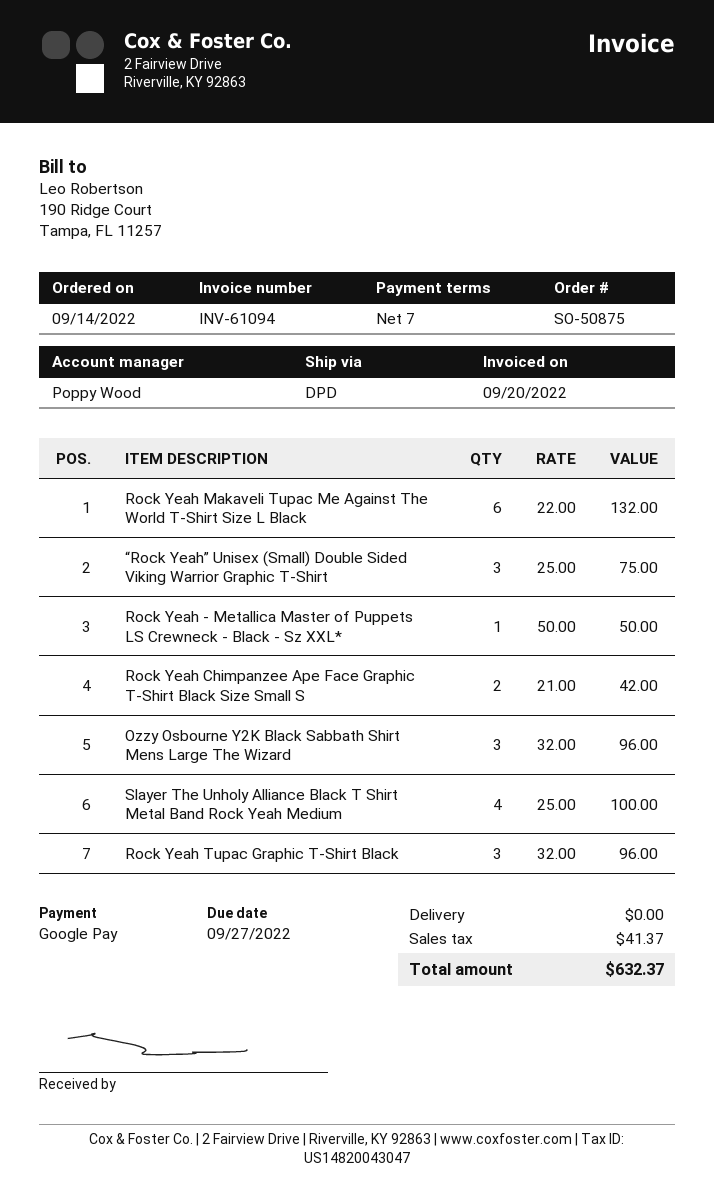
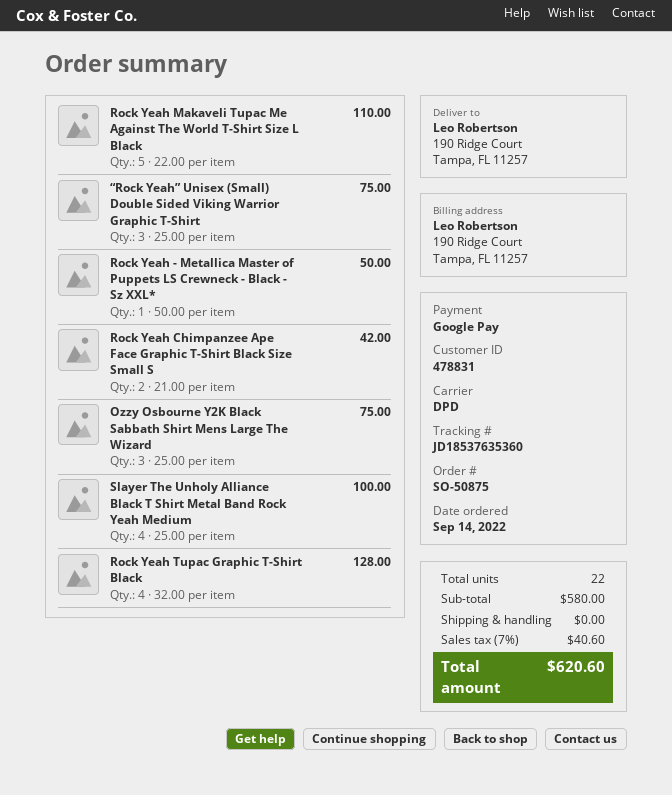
Rock Yeah Makaveli Tupac Me Against The World T-Shirt Size L Black: 6 x 22.00 = 132.00 -> 5 x 22.00 = 110.00
Ozzy Osbourne Y2K Black Sabbath Shirt Mens Large The Wizard: 3 x 32.00 = 96.00 -> 3 x 25.00 = 75.00
Rock Yeah Tupac Graphic T-Shirt Black: 3 x 32.00 = 96.00 -> 4 x 32.00 = 128.00
tax: 41.37 -> 40.60
total: 632.37 -> 620.60

